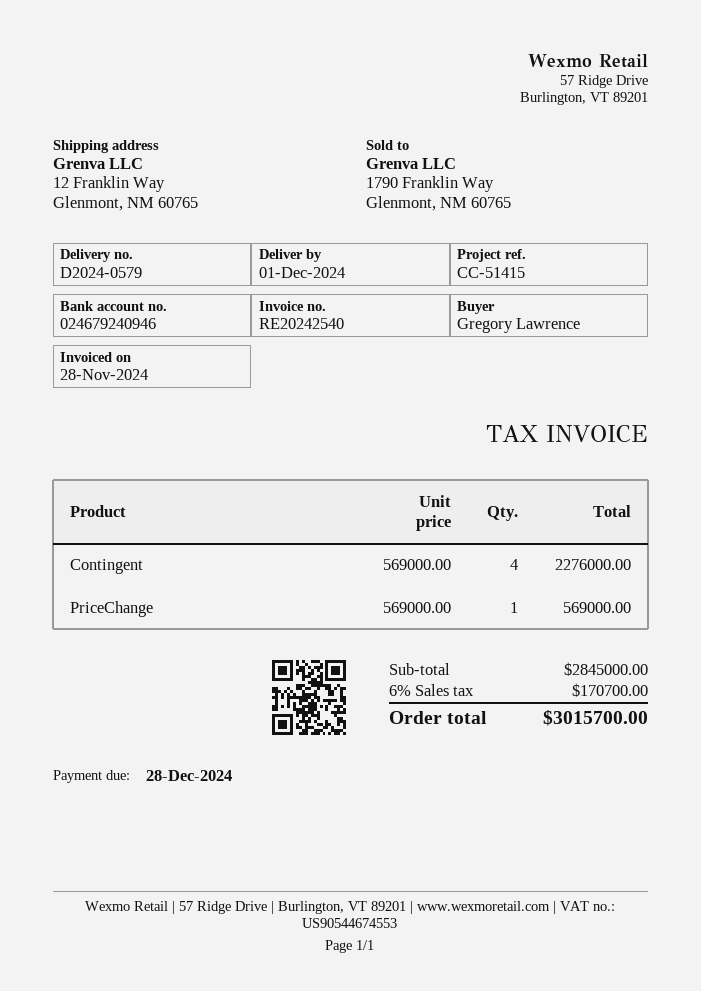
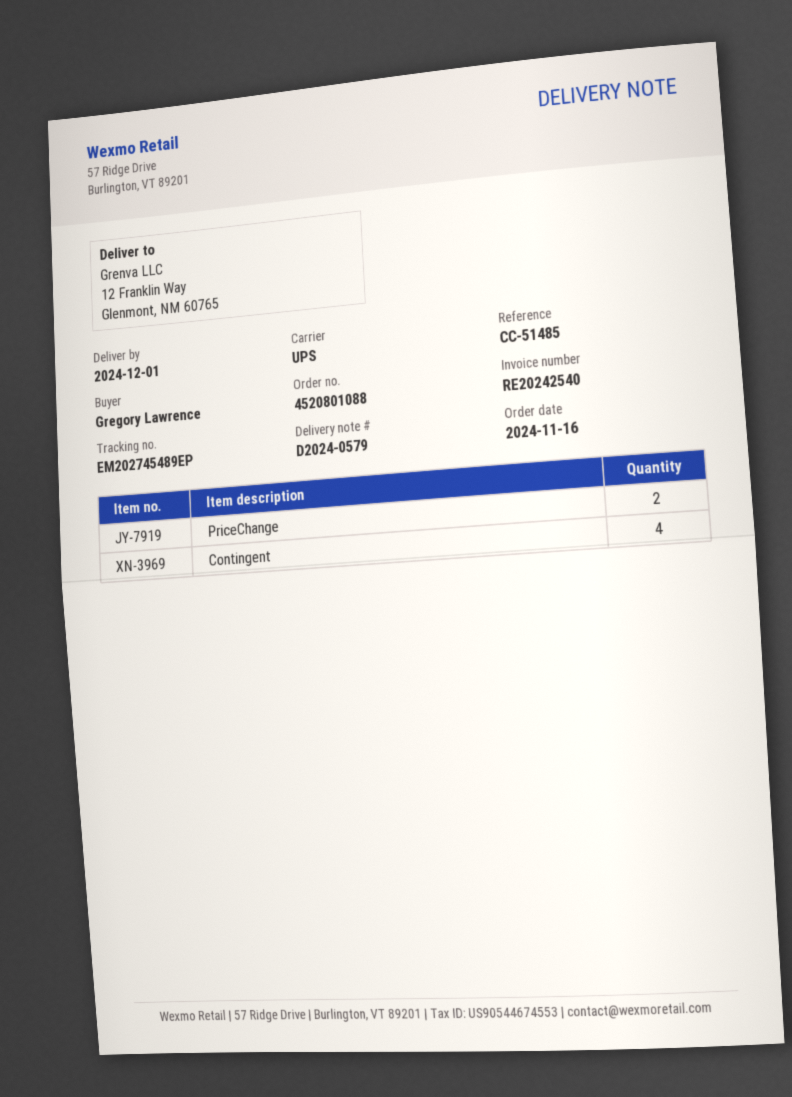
reference: CC-51415 -> CC-51485
PriceChange: 1 -> 2

